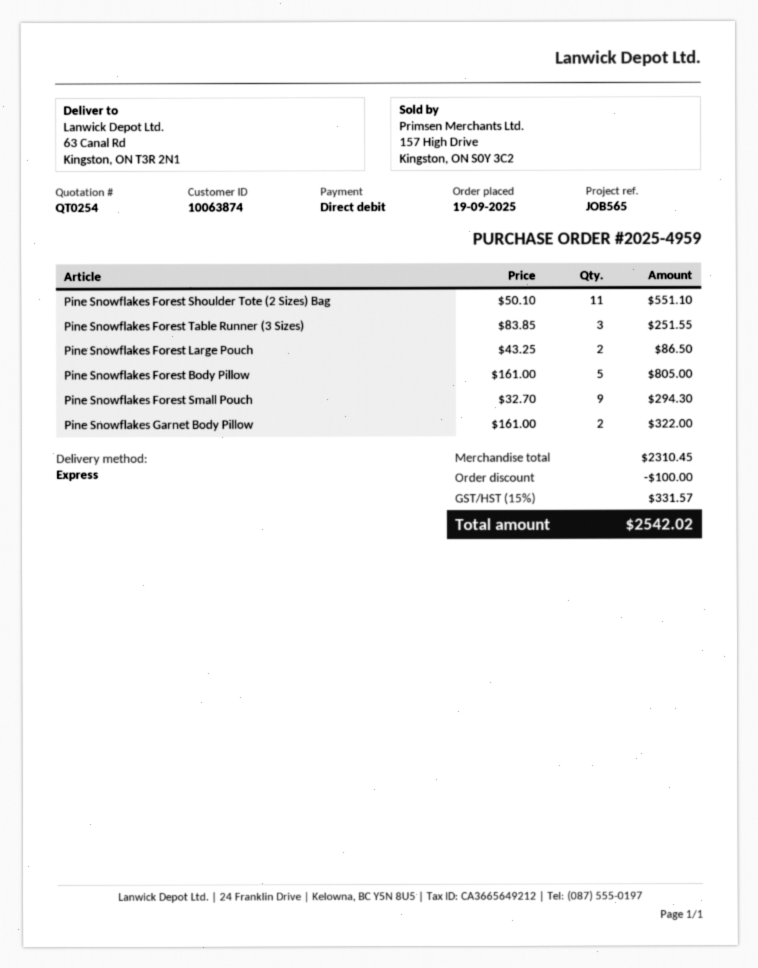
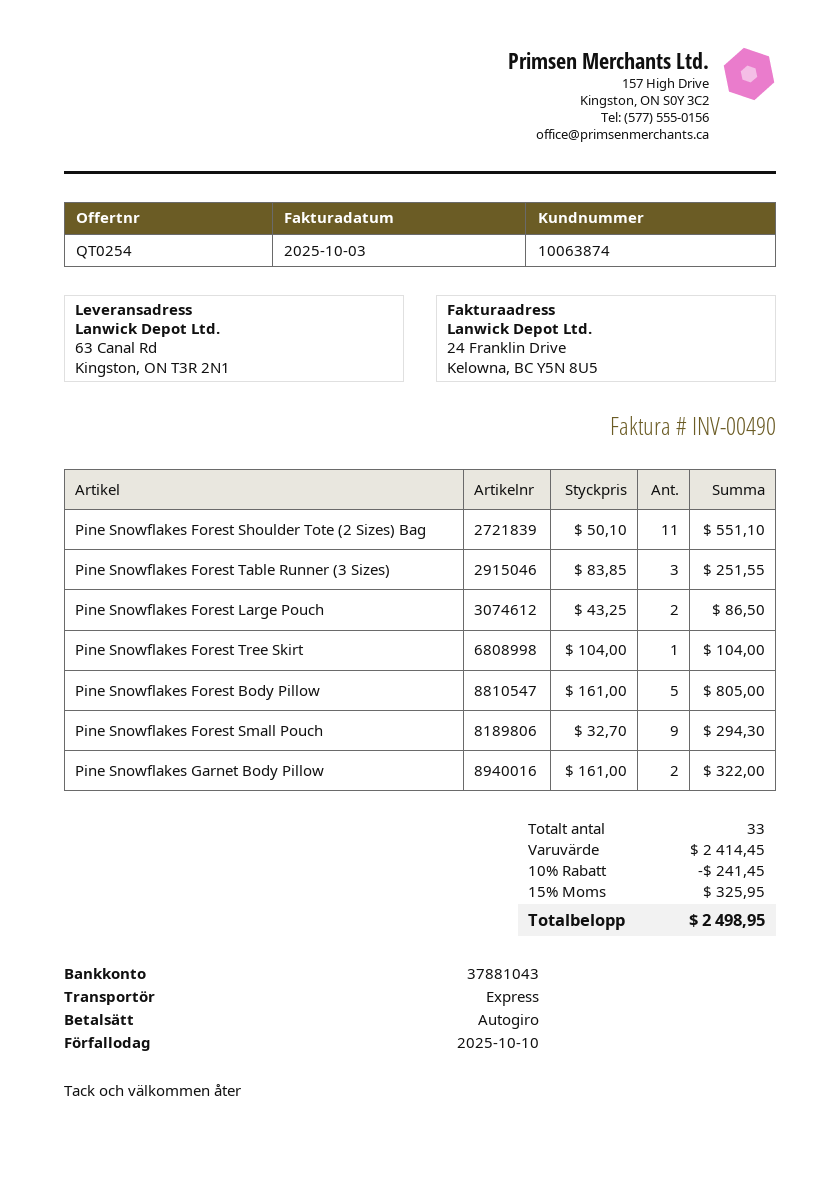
Pine Snowflakes Forest Tree Skirt: none -> 1 x 104.00 = 104.00
subtotal: 2310.45 -> 2414.45
discount: 100.00 -> 241.45
tax: 15% = 331.57 -> 15% = 325.95
total: 2542.02 -> 2498.95

